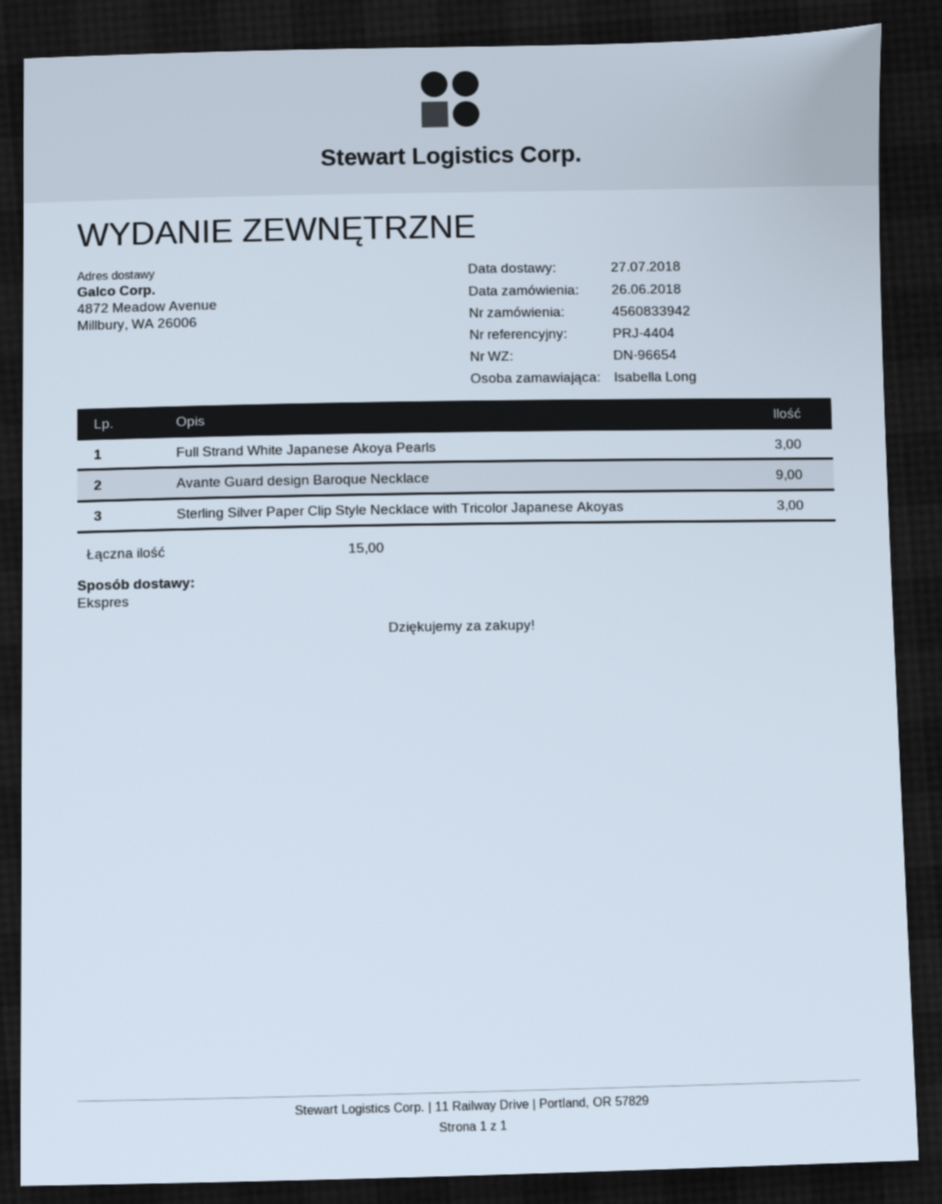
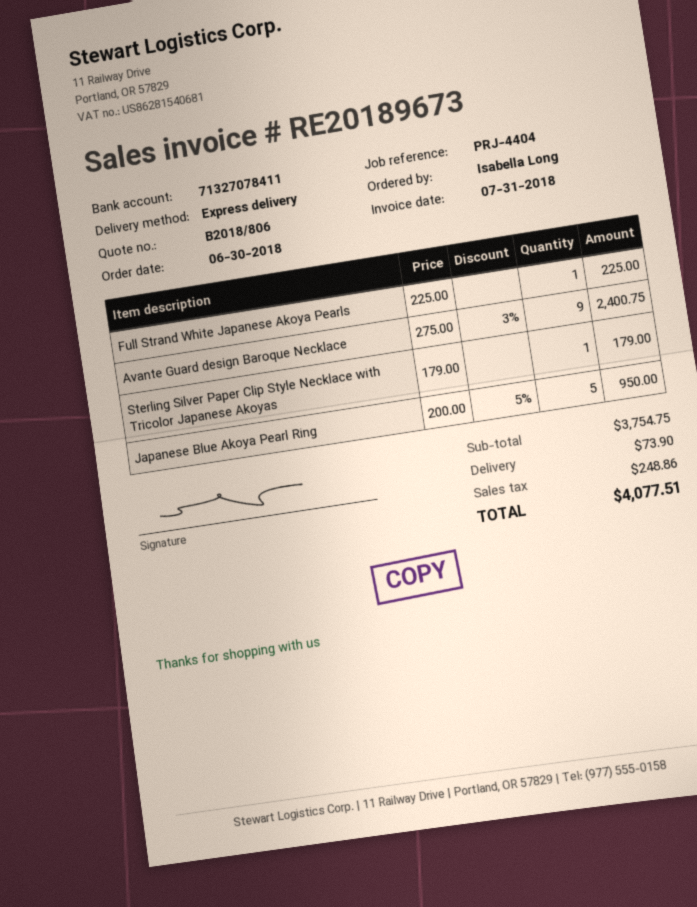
order date: 2018-06-26 -> 2018-06-30
Full Strand White Japanese Akoya Pearls: 3 -> 1
Sterling Silver Paper Clip Style Necklace with Tricolor Japanese Akoyas: 3 -> 1
Japanese Blue Akoya Pearl Ring: none -> 5

